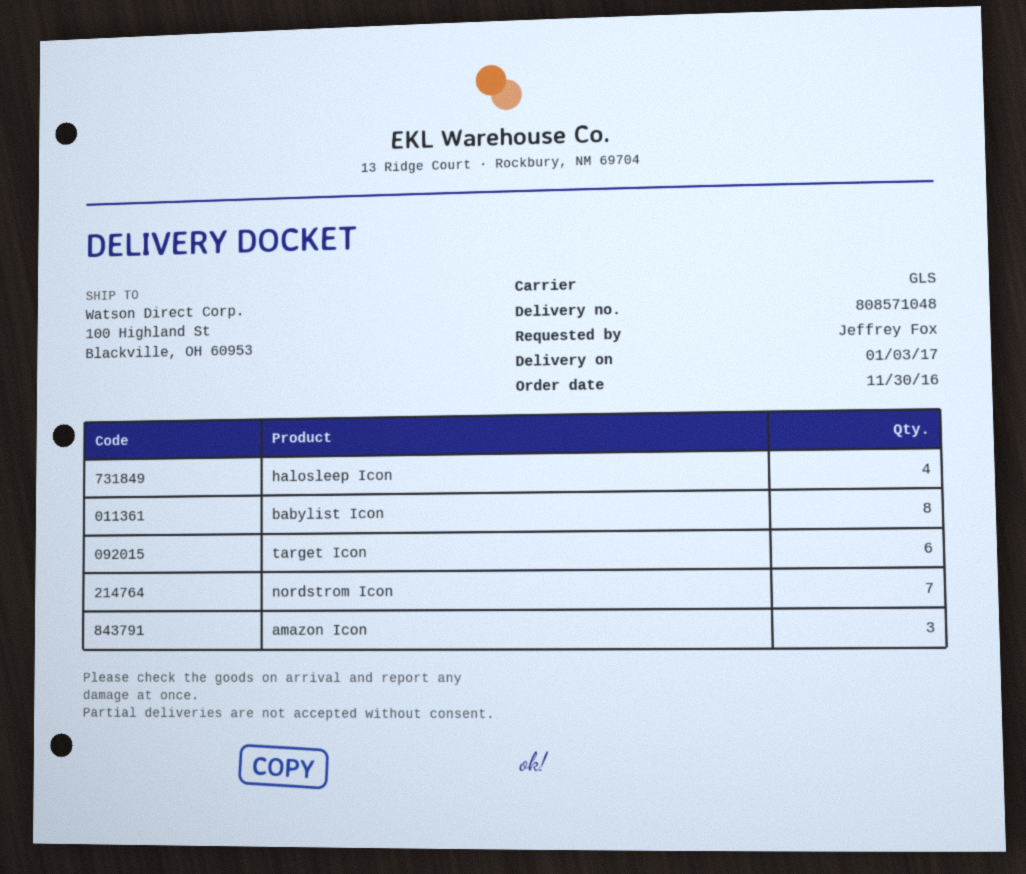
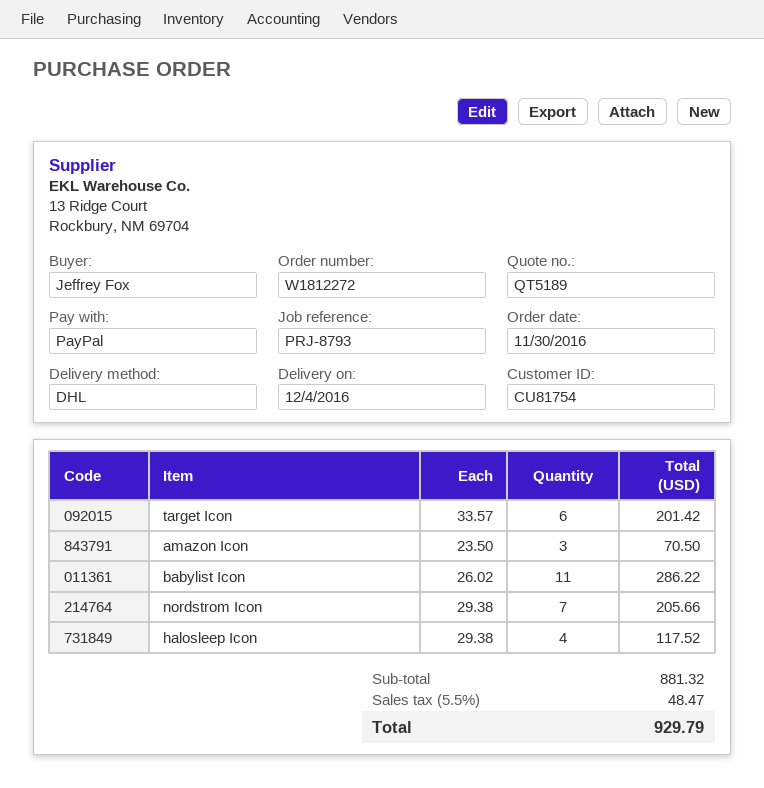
delivery date: 2017-01-03 -> 2016-12-04
shipping method: GLS -> DHL
babylist Icon: 8 -> 11

